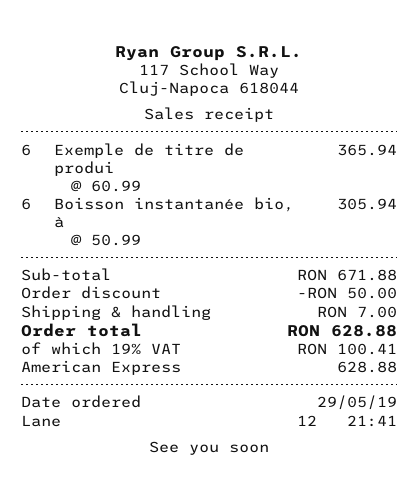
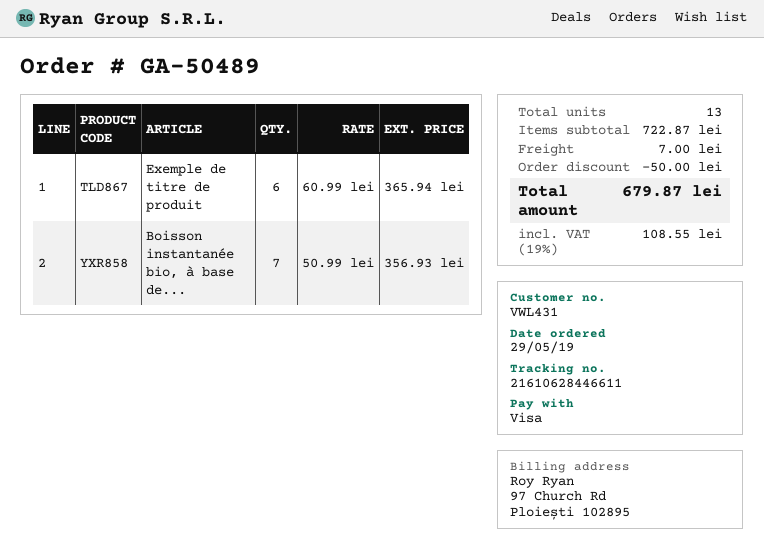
payment method: American Express -> Visa
Boisson instantanée bio, à: 6 x 50.99 = 305.94 -> 7 x 50.99 = 356.93
subtotal: 671.88 -> 722.87
tax: 19% = 100.41 -> 19% = 108.55
total: 628.88 -> 679.87

